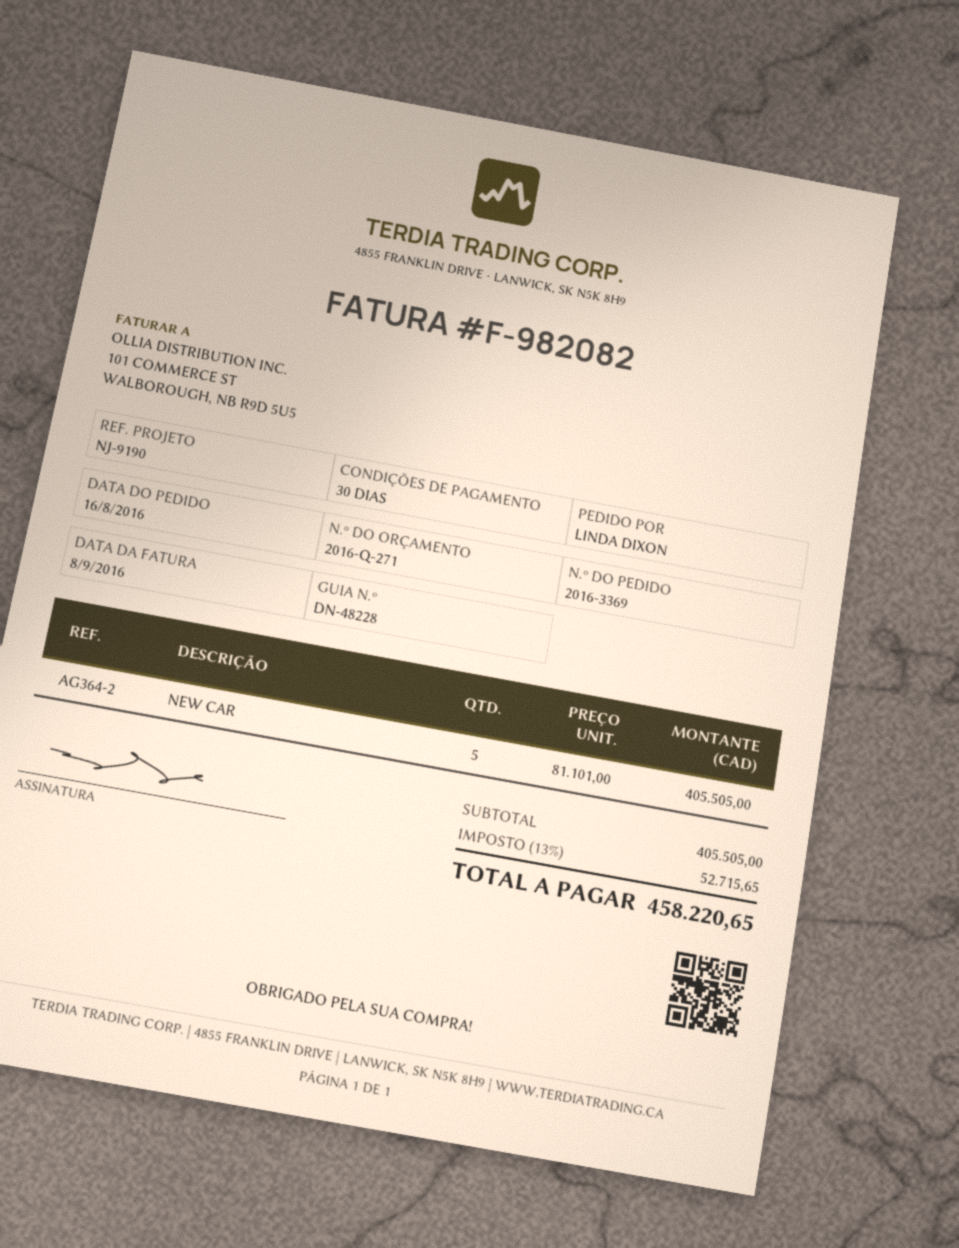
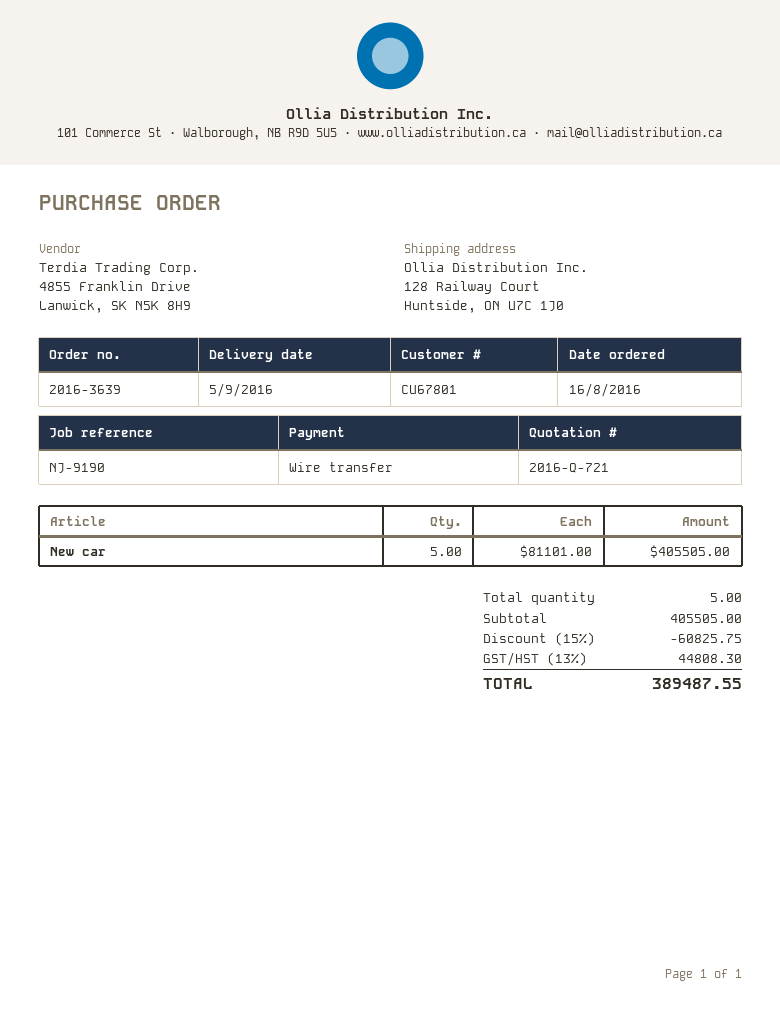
quote number: 2016-Q-271 -> 2016-Q-721
order number: 2016-3369 -> 2016-3639
discount: none -> 15% = 60825.75
tax: 13% = 52715.65 -> 13% = 44808.30
total: 458220.65 -> 389487.55

